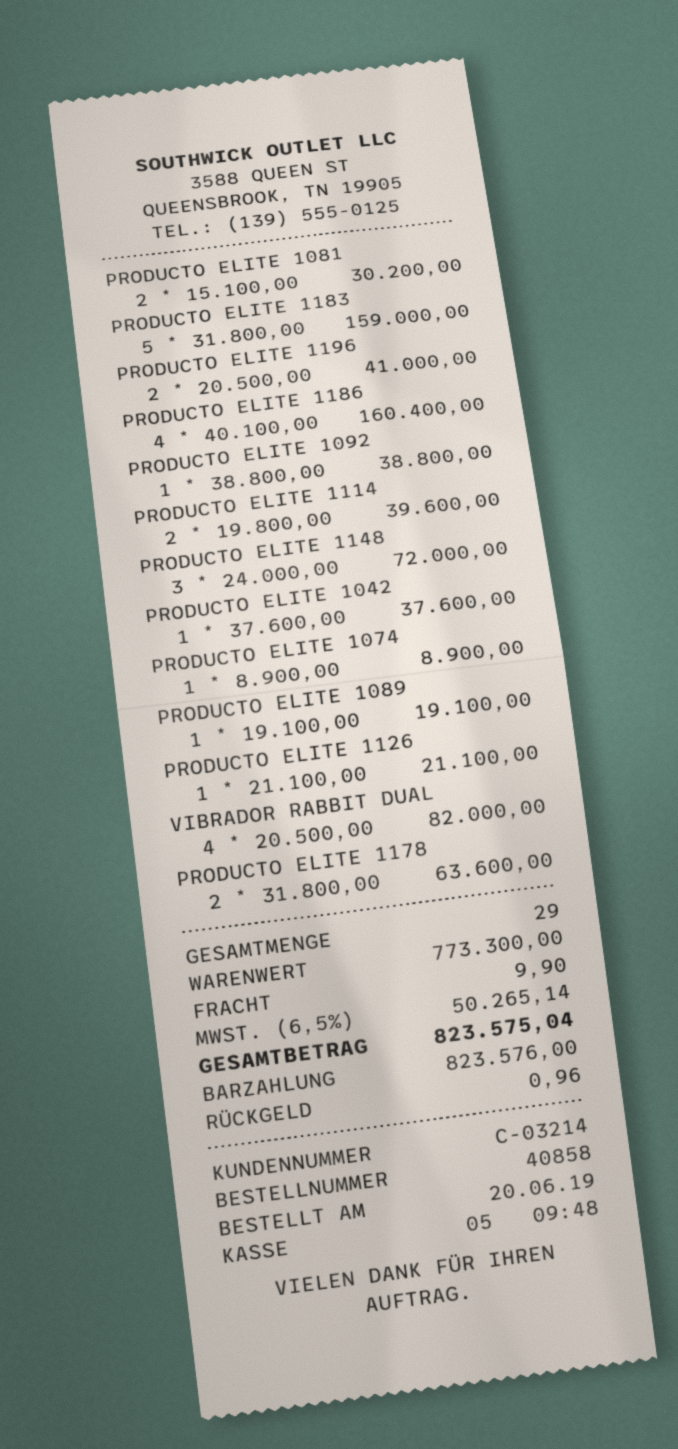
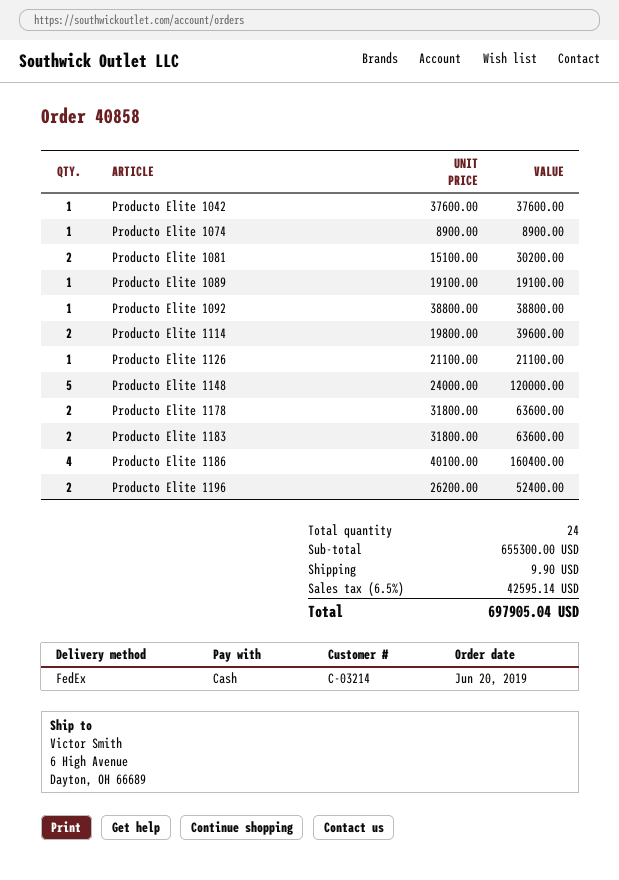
PRODUCTO ELITE 1183: 5 x 31800.00 = 159000.00 -> 2 x 31800.00 = 63600.00
PRODUCTO ELITE 1196: 2 x 20500.00 = 41000.00 -> 2 x 26200.00 = 52400.00
PRODUCTO ELITE 1148: 3 x 24000.00 = 72000.00 -> 5 x 24000.00 = 120000.00
VIBRADOR RABBIT DUAL: 4 x 20500.00 = 82000.00 -> none
total quantity: 29 -> 24
subtotal: 773300.00 -> 655300.00
tax: 6.5% = 50265.14 -> 6.5% = 42595.14
total: 823575.04 -> 697905.04

